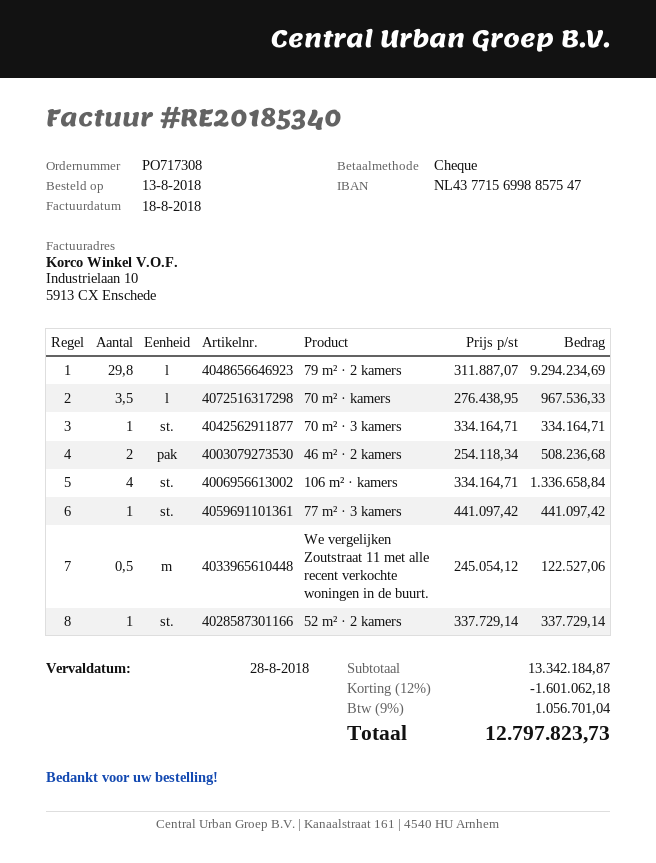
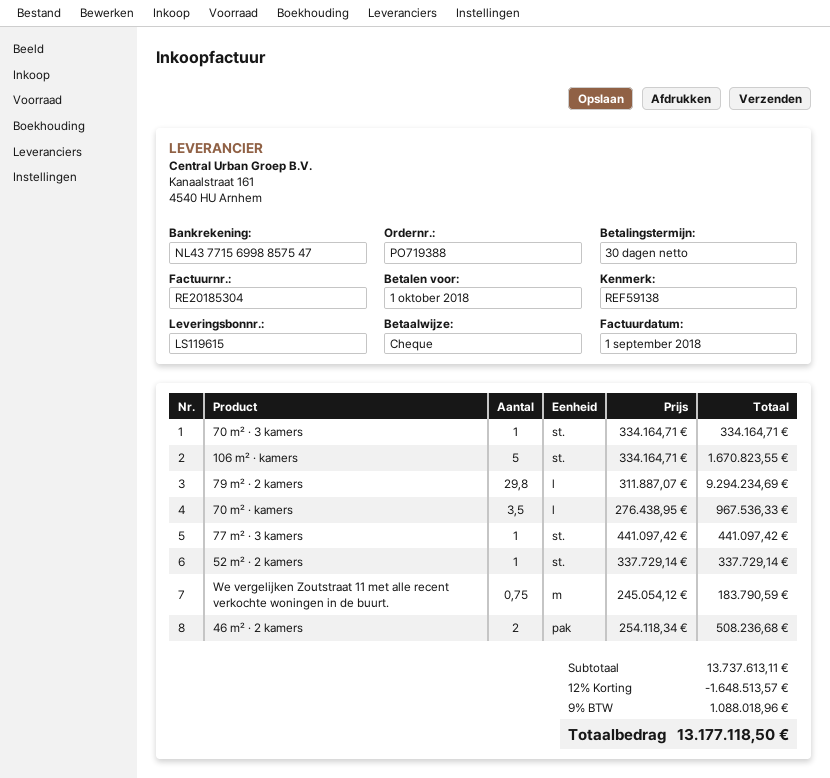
order number: PO717308 -> PO719388
invoice number: RE20185340 -> RE20185304
invoice date: 2018-08-18 -> 2018-09-01
due date: 2018-08-28 -> 2018-10-01
106 m² · kamers: 4 x 334164.71 = 1336658.84 -> 5 x 334164.71 = 1670823.55
We vergelijken Zoutstraat 11 met alle recent verkochte woningen in de buurt.: 0.5 x 245054.12 = 122527.06 -> 0.75 x 245054.12 = 183790.59
subtotal: 13342184.87 -> 13737613.11
discount: 12% = 1601062.18 -> 12% = 1648513.57
tax: 9% = 1056701.04 -> 9% = 1088018.96
total: 12797823.73 -> 13177118.50

